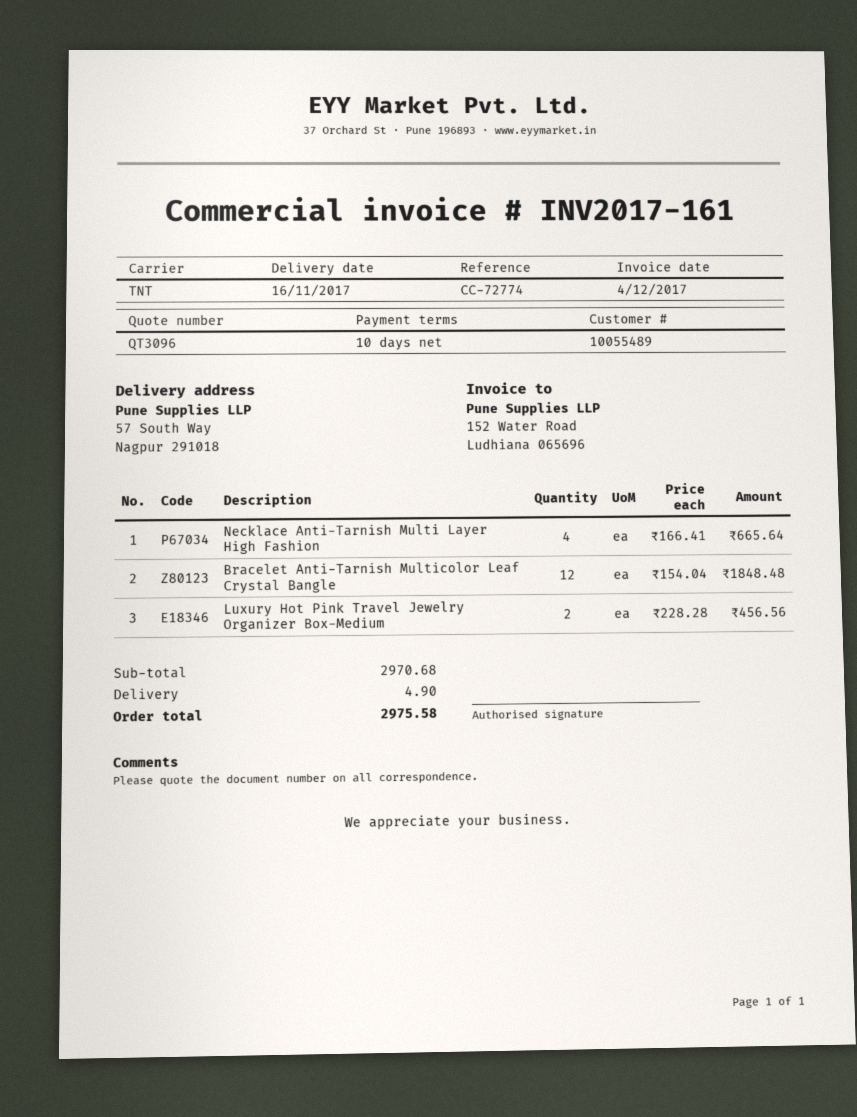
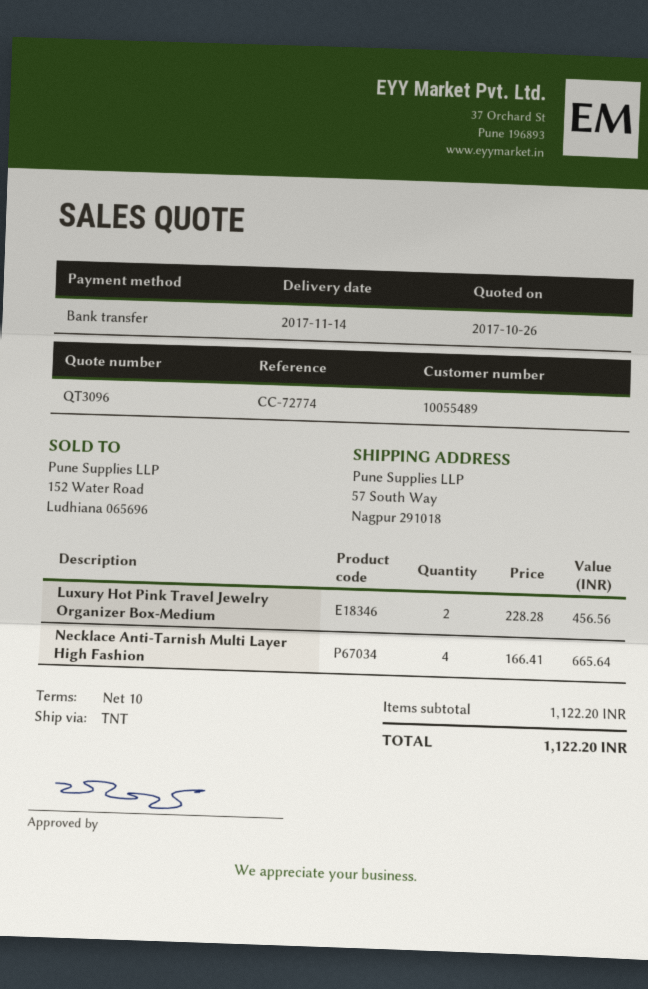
delivery date: 2017-11-16 -> 2017-11-14
Bracelet Anti-Tarnish Multicolor Leaf Crystal Bangle: 12 x 154.04 = 1848.48 -> none
subtotal: 2970.68 -> 1122.20
shipping: 4.90 -> none
total: 2975.58 -> 1122.20

